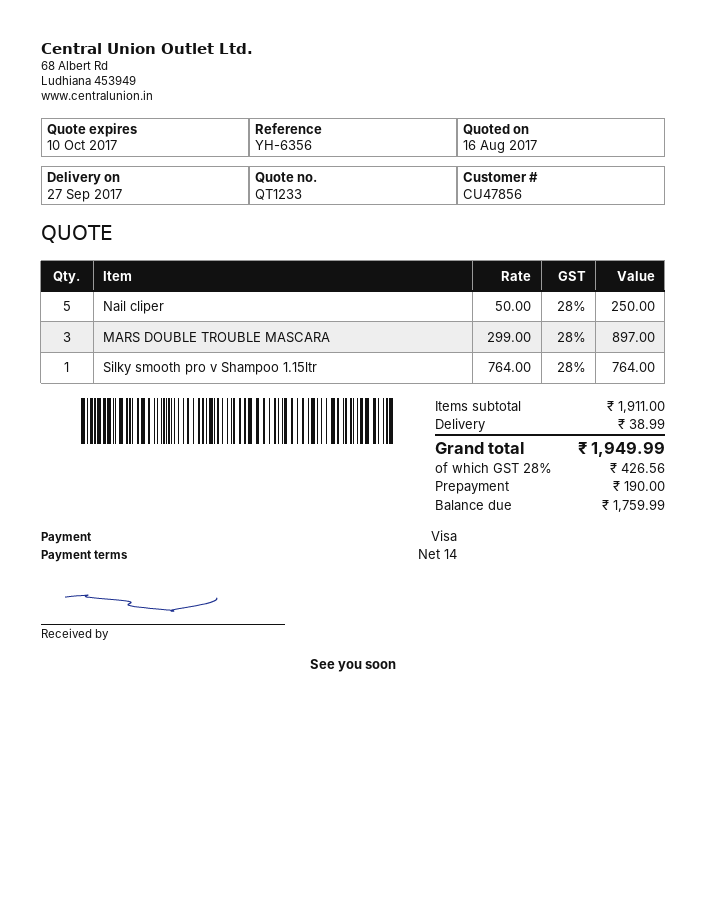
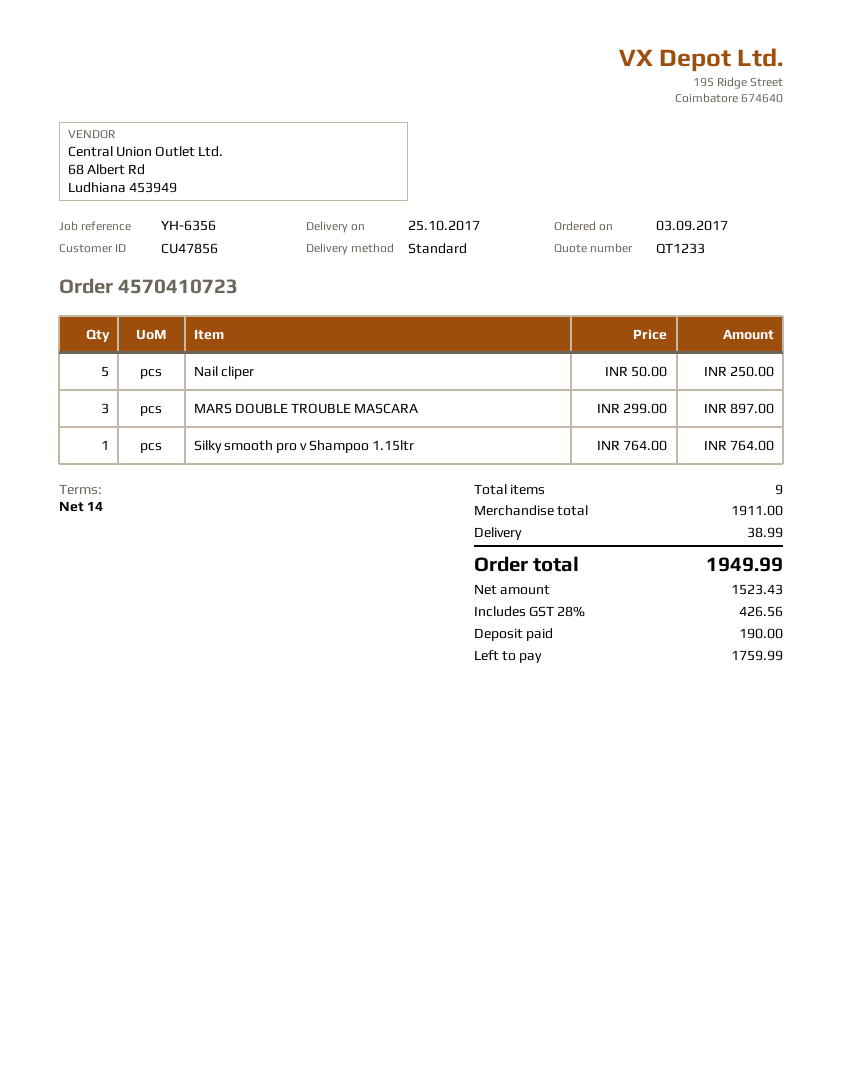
delivery date: 2017-09-27 -> 2017-10-25

